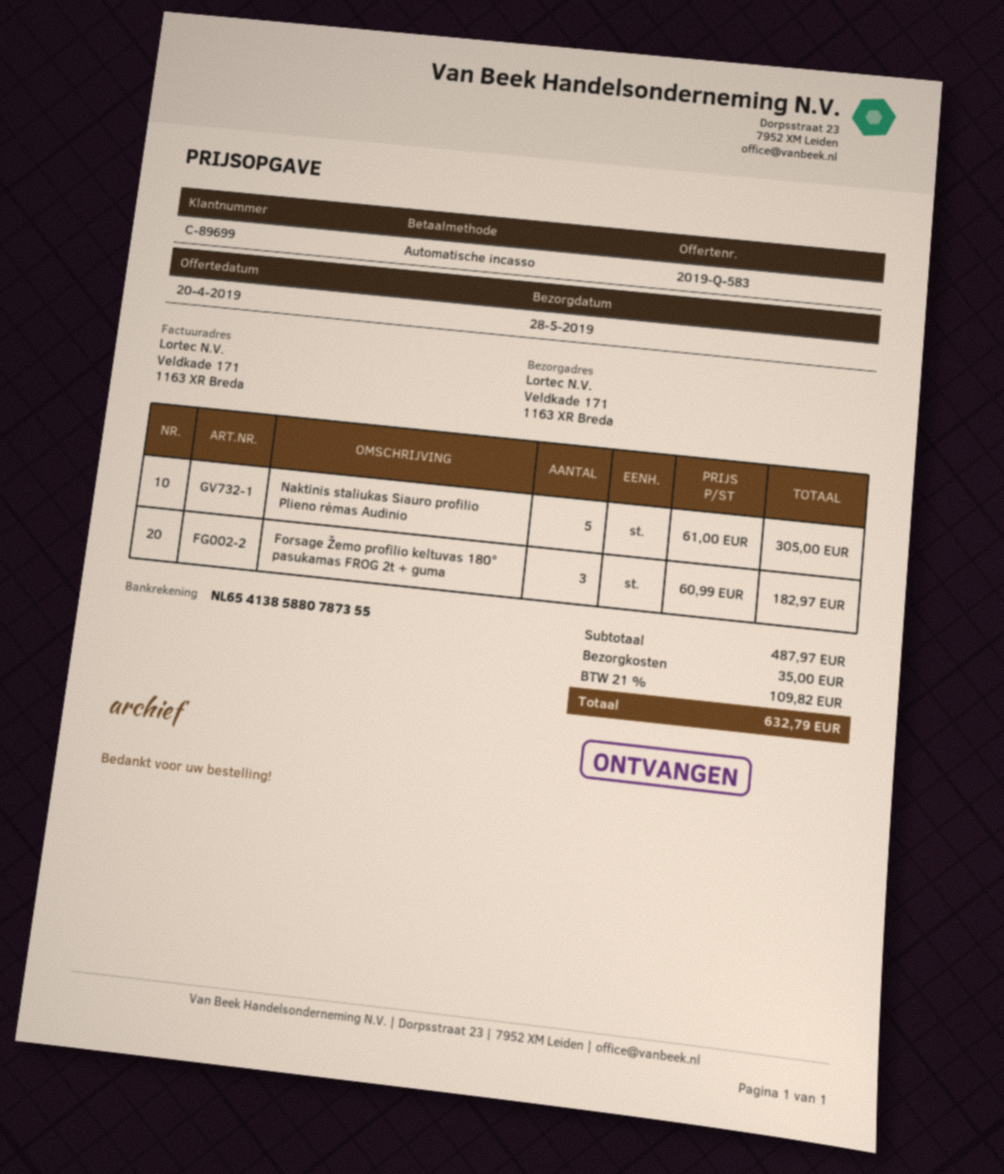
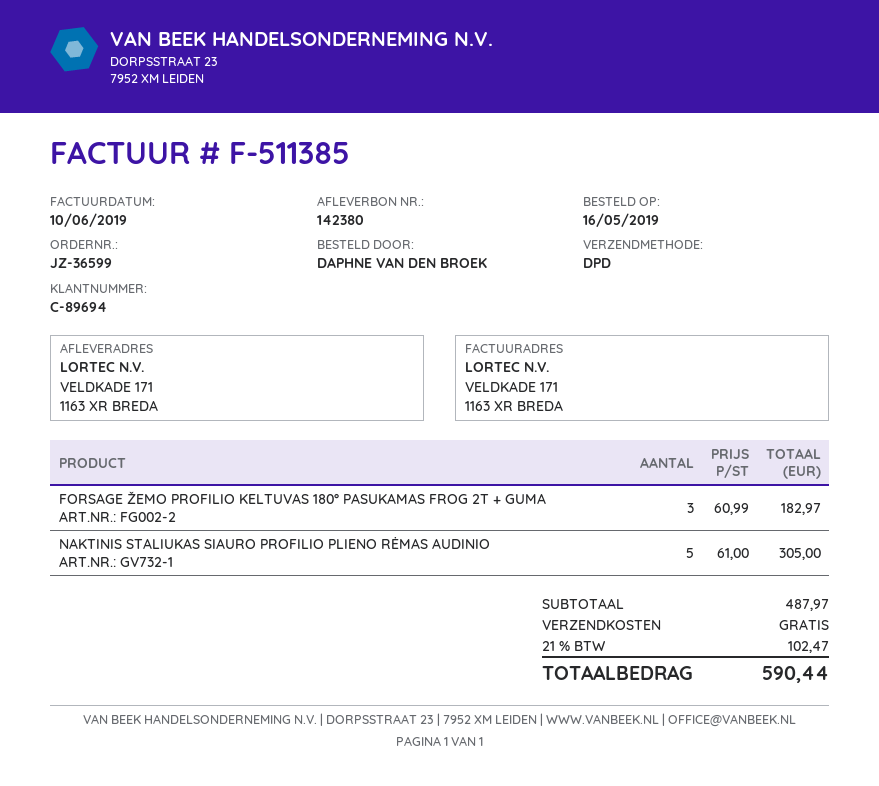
customer number: C-89699 -> C-89694
shipping: 35.00 -> 0.00
tax: 21% = 109.82 -> 21% = 102.47
total: 632.79 -> 590.44

